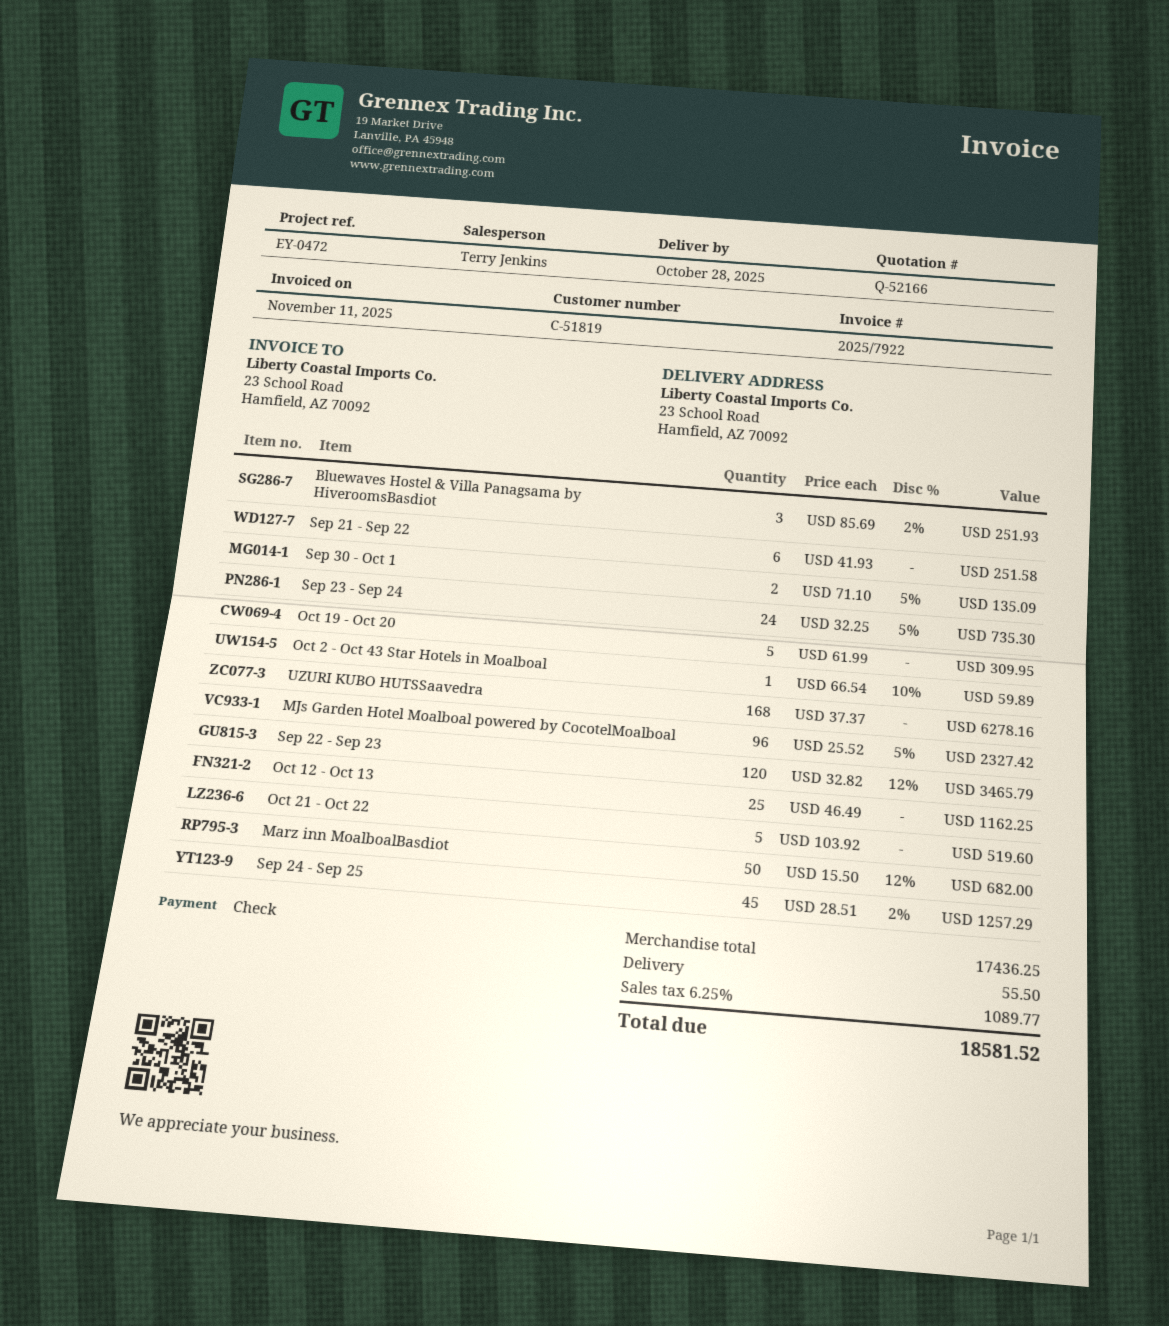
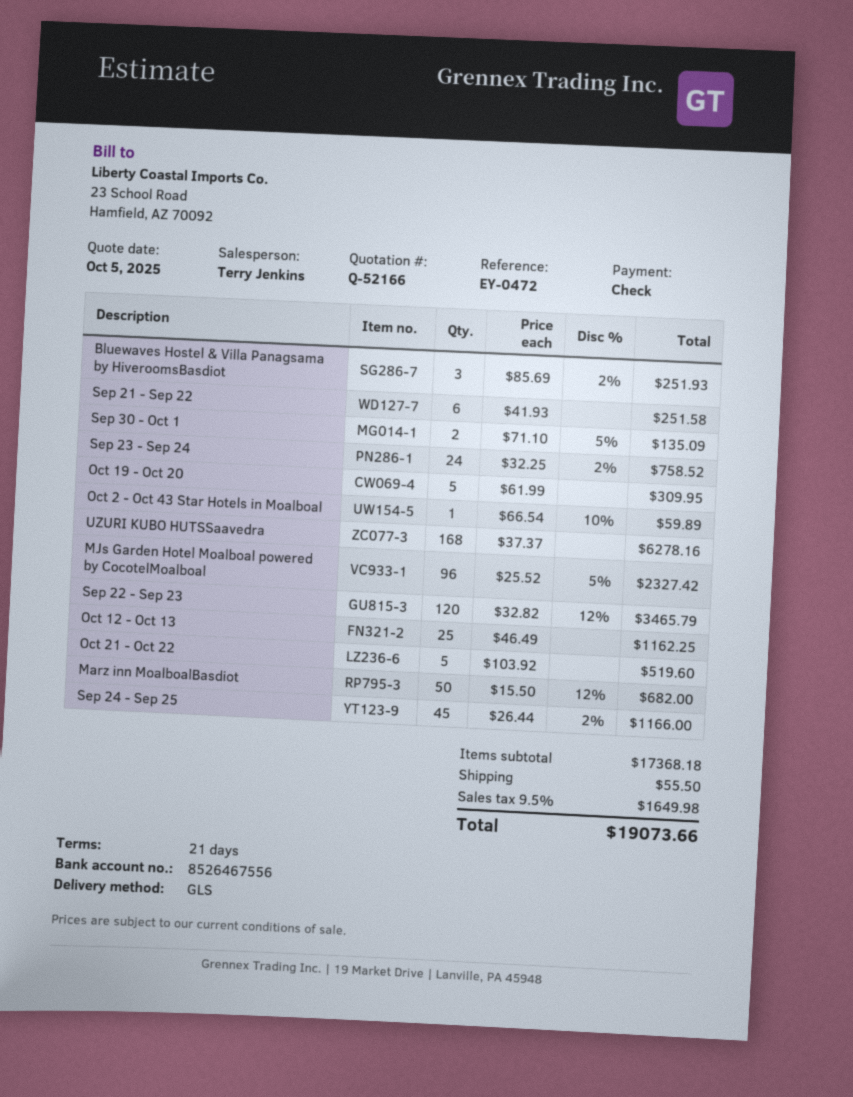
Sep 23 - Sep 24: 24 x 32.25 - 5% = 735.30 -> 24 x 32.25 - 2% = 758.52
Sep 24 - Sep 25: 45 x 28.51 - 2% = 1257.29 -> 45 x 26.44 - 2% = 1166.00
subtotal: 17436.25 -> 17368.18
tax: 6.25% = 1089.77 -> 9.5% = 1649.98
total: 18581.52 -> 19073.66

